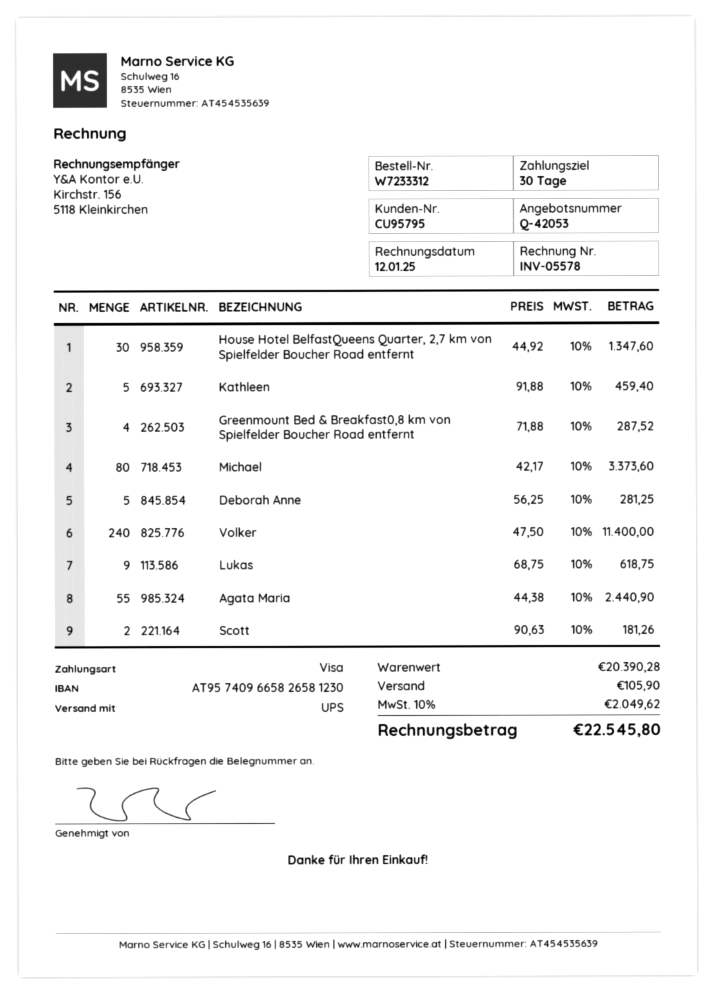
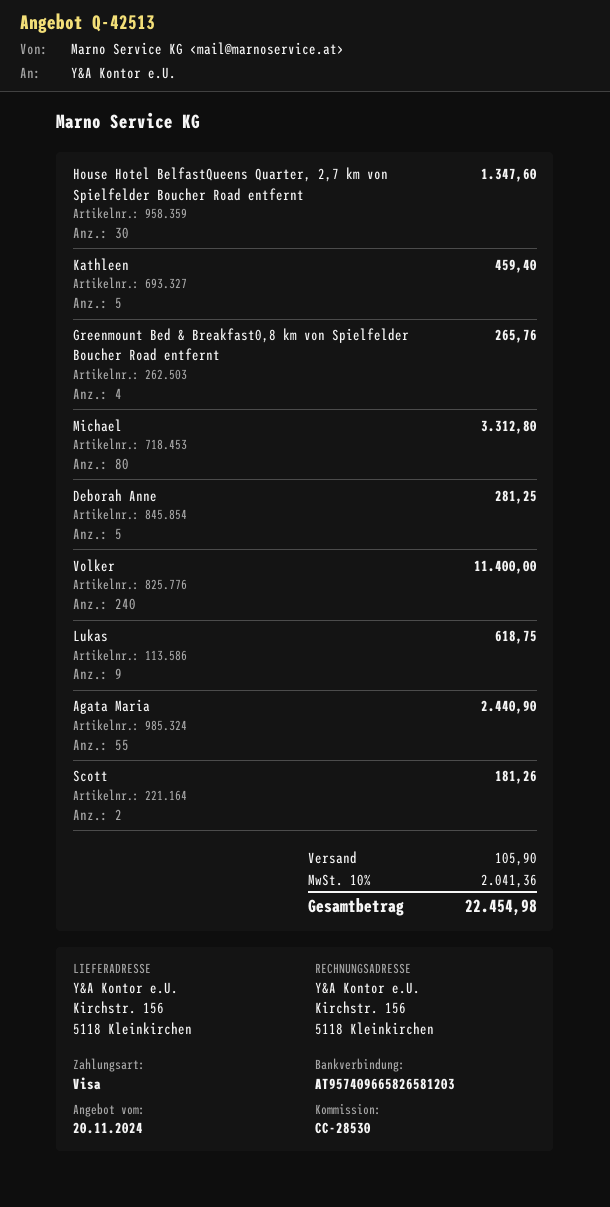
quote number: Q-42053 -> Q-42513
bank account: AT957409665826581230 -> AT957409665826581203
Greenmount Bed & Breakfast0,8 km von Spielfelder Boucher Road entfernt: 4 for 287.52 -> 4 for 265.76
Michael: 80 for 3373.60 -> 80 for 3312.80
tax: 10% = 2049.62 -> 10% = 2041.36
total: 22545.80 -> 22454.98

